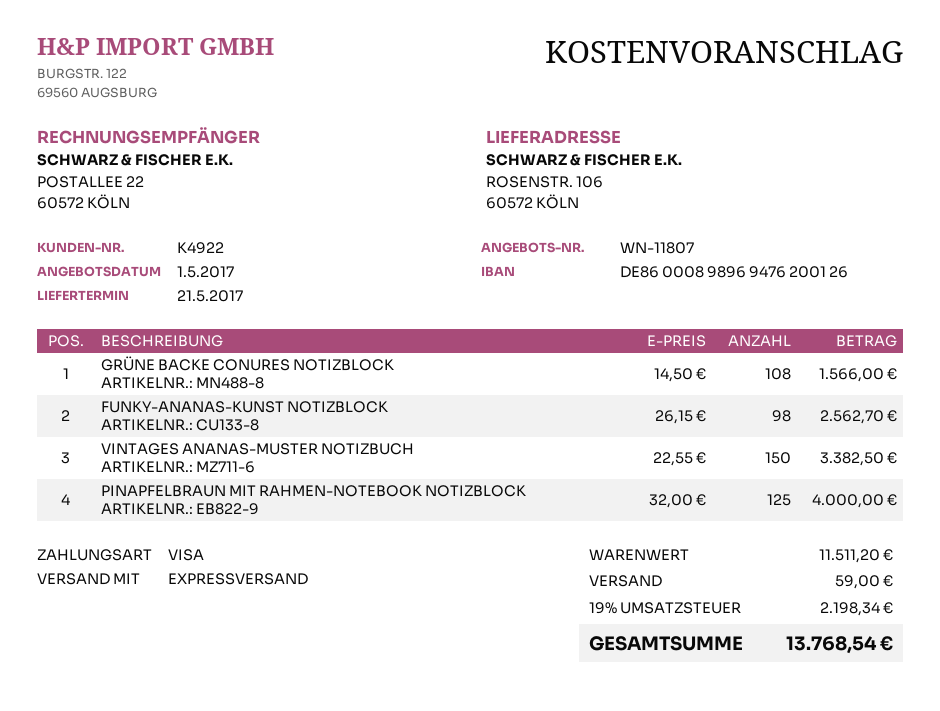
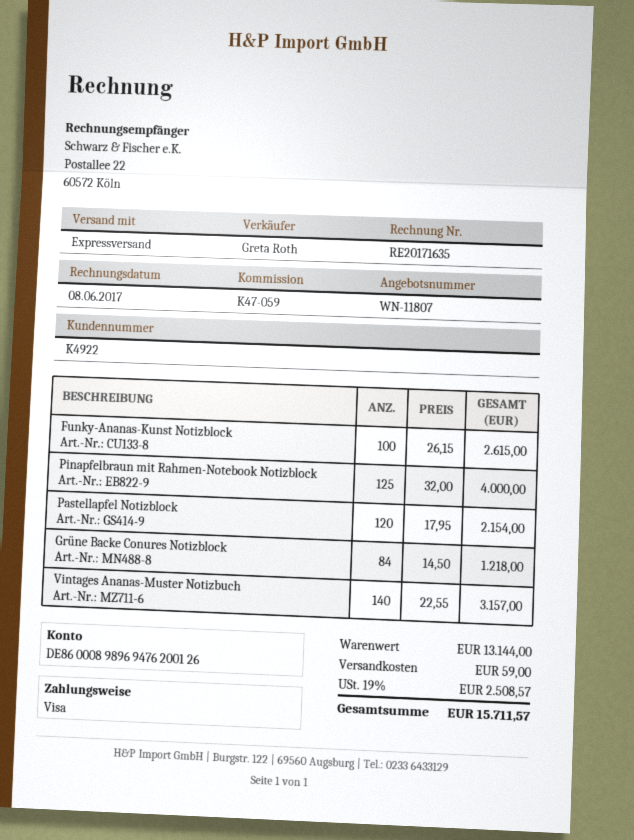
GRÜNE BACKE CONURES NOTIZBLOCK: 108 x 14.50 = 1566.00 -> 84 x 14.50 = 1218.00
FUNKY-ANANAS-KUNST NOTIZBLOCK: 98 x 26.15 = 2562.70 -> 100 x 26.15 = 2615.00
VINTAGES ANANAS-MUSTER NOTIZBUCH: 150 x 22.55 = 3382.50 -> 140 x 22.55 = 3157.00
Pastellapfel Notizblock: none -> 120 x 17.95 = 2154.00
subtotal: 11511.20 -> 13144.00
tax: 19% = 2198.34 -> 19% = 2508.57
total: 13768.54 -> 15711.57

